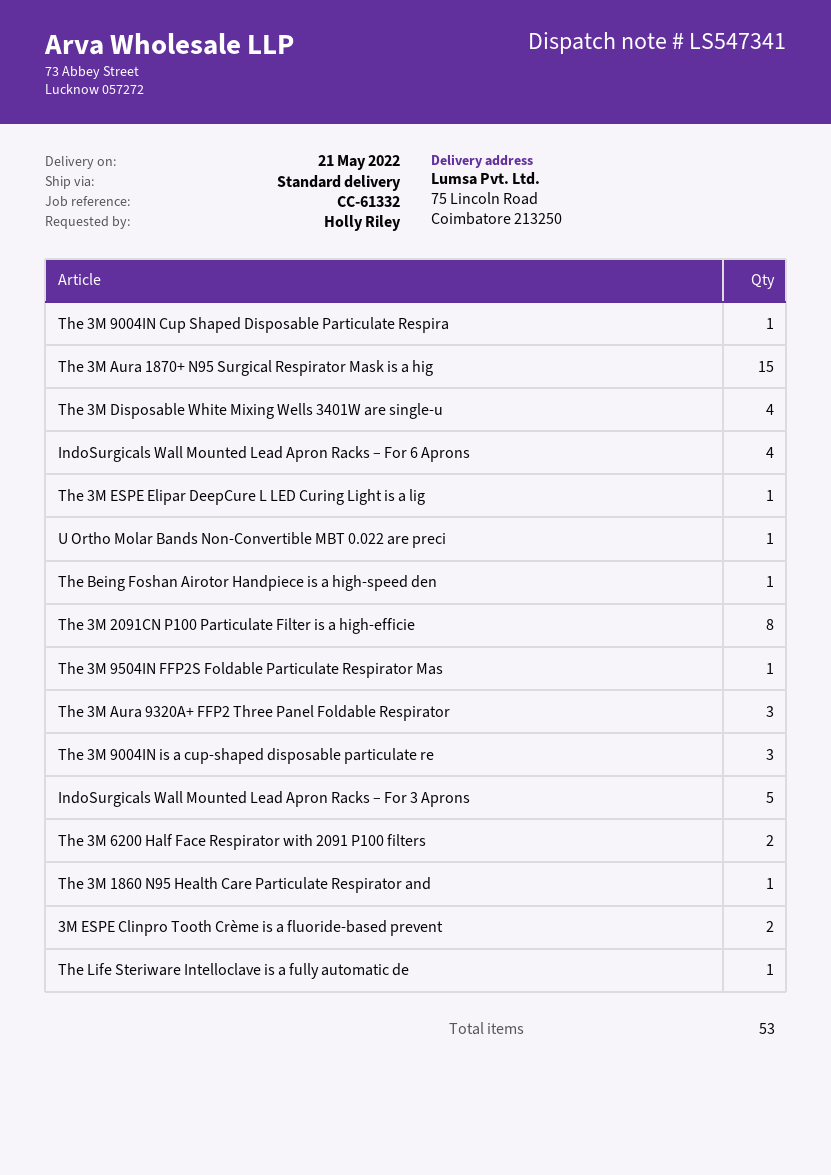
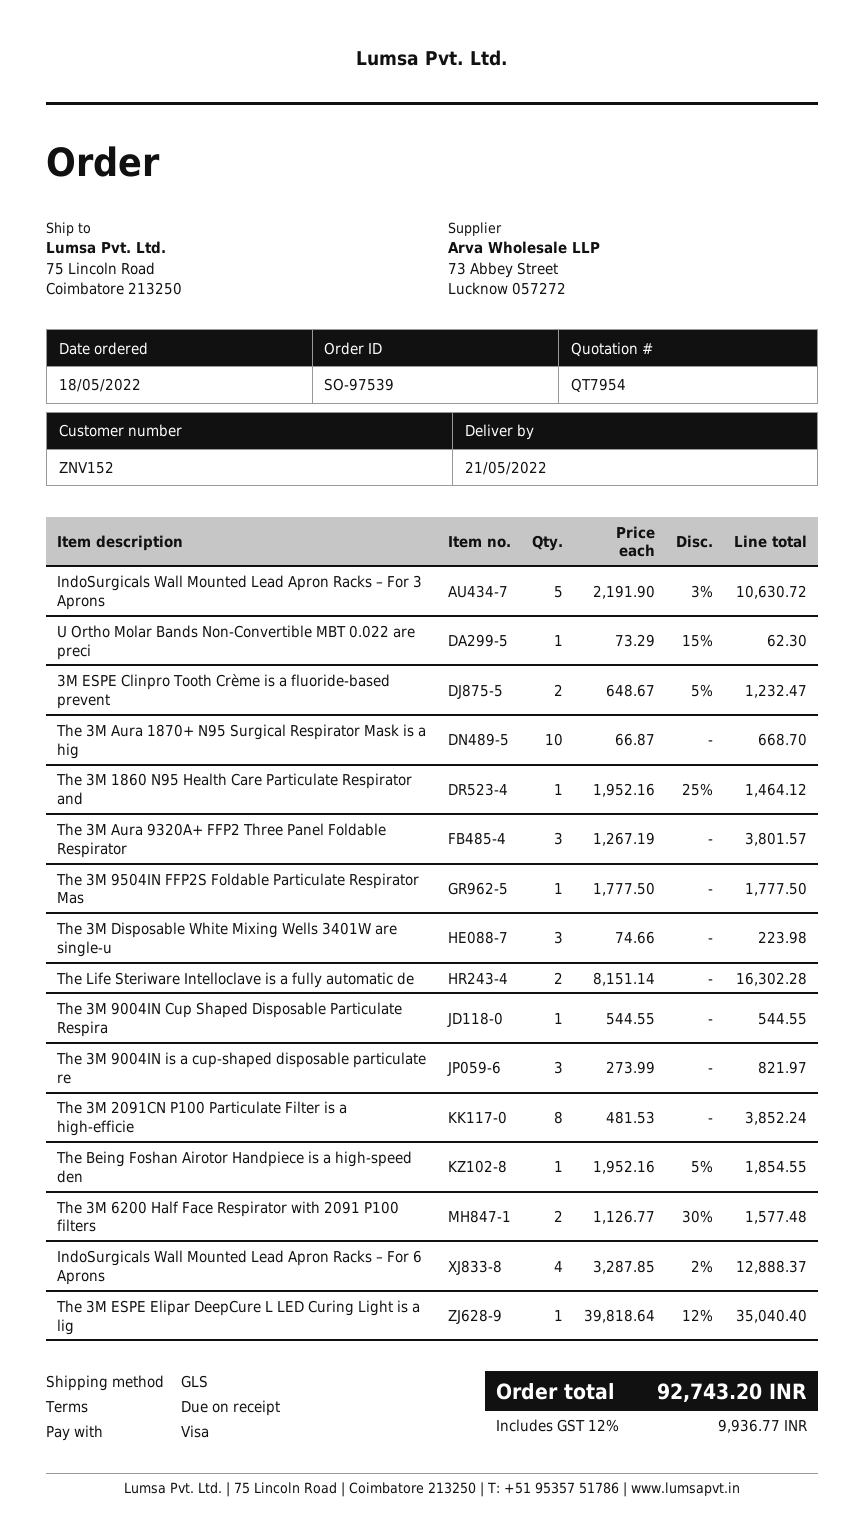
shipping method: standard -> GLS
The 3M Aura 1870+ N95 Surgical Respirator Mask is a hig: 15 -> 10
The 3M Disposable White Mixing Wells 3401W are single-u: 4 -> 3
The Life Steriware Intelloclave is a fully automatic de: 1 -> 2

